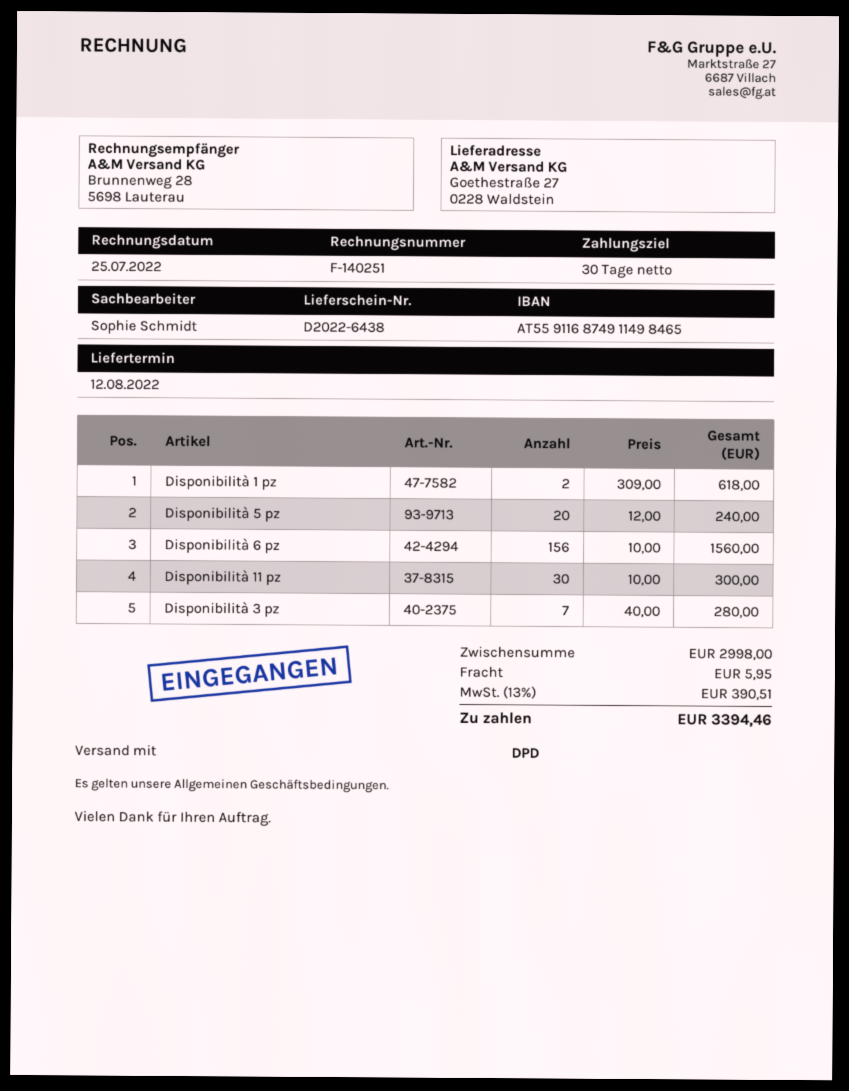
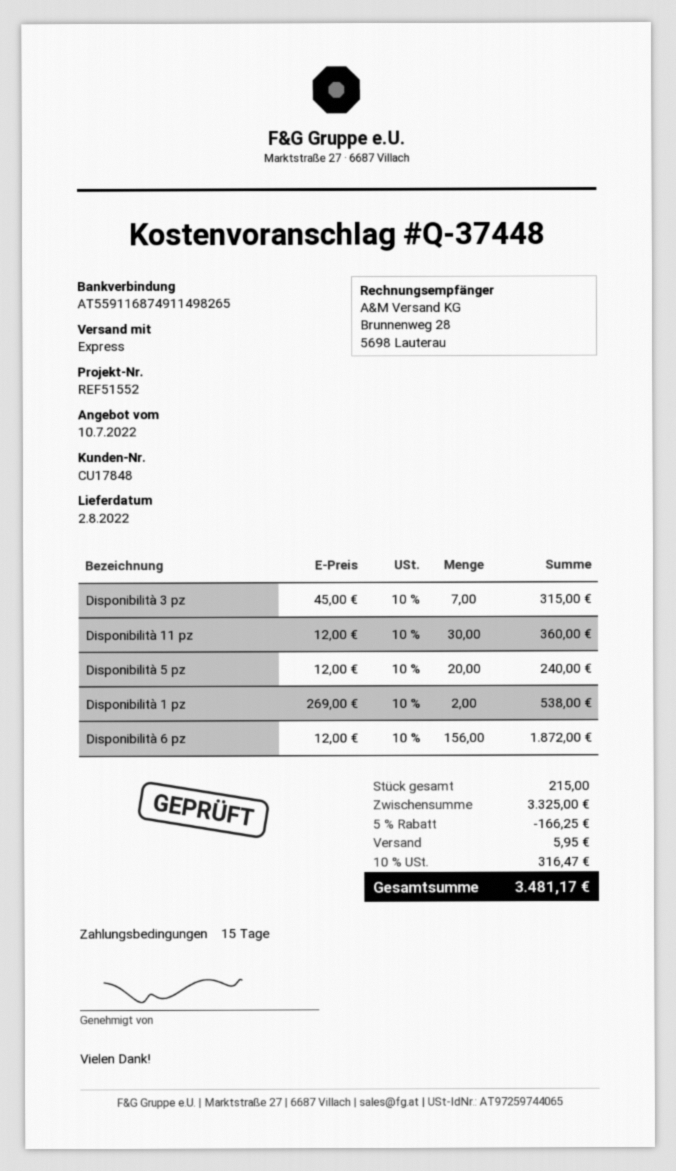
delivery date: 2022-08-12 -> 2022-08-02
payment terms: 30 days -> 15 days
bank account: AT559116874911498465 -> AT559116874911498265
shipping method: DPD -> express
Disponibilità 1 pz: 2 x 309.00 = 618.00 -> 2 x 269.00 = 538.00
Disponibilità 6 pz: 156 x 10.00 = 1560.00 -> 156 x 12.00 = 1872.00
Disponibilità 11 pz: 30 x 10.00 = 300.00 -> 30 x 12.00 = 360.00
Disponibilità 3 pz: 7 x 40.00 = 280.00 -> 7 x 45.00 = 315.00
subtotal: 2998.00 -> 3325.00
discount: none -> 5% = 166.25
tax: 13% = 390.51 -> 10% = 316.47
total: 3394.46 -> 3481.17

